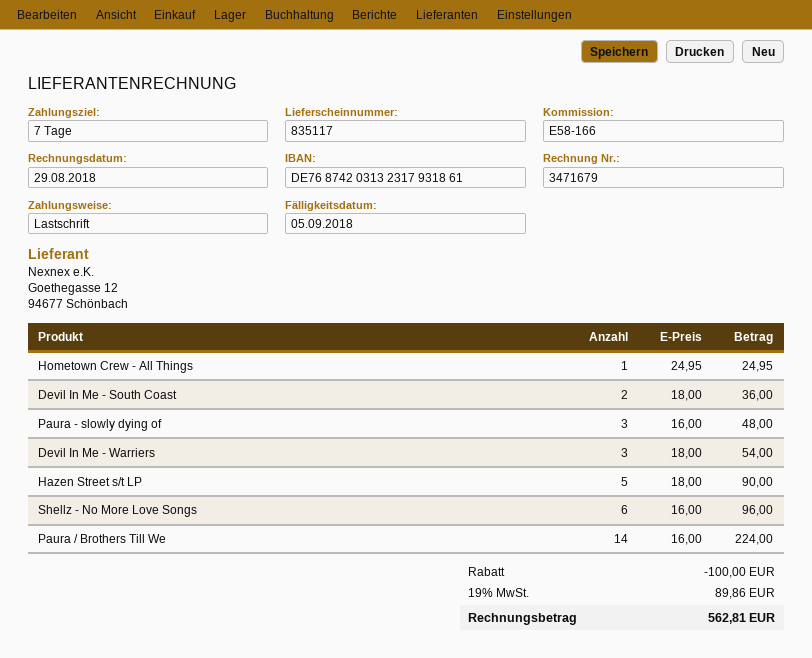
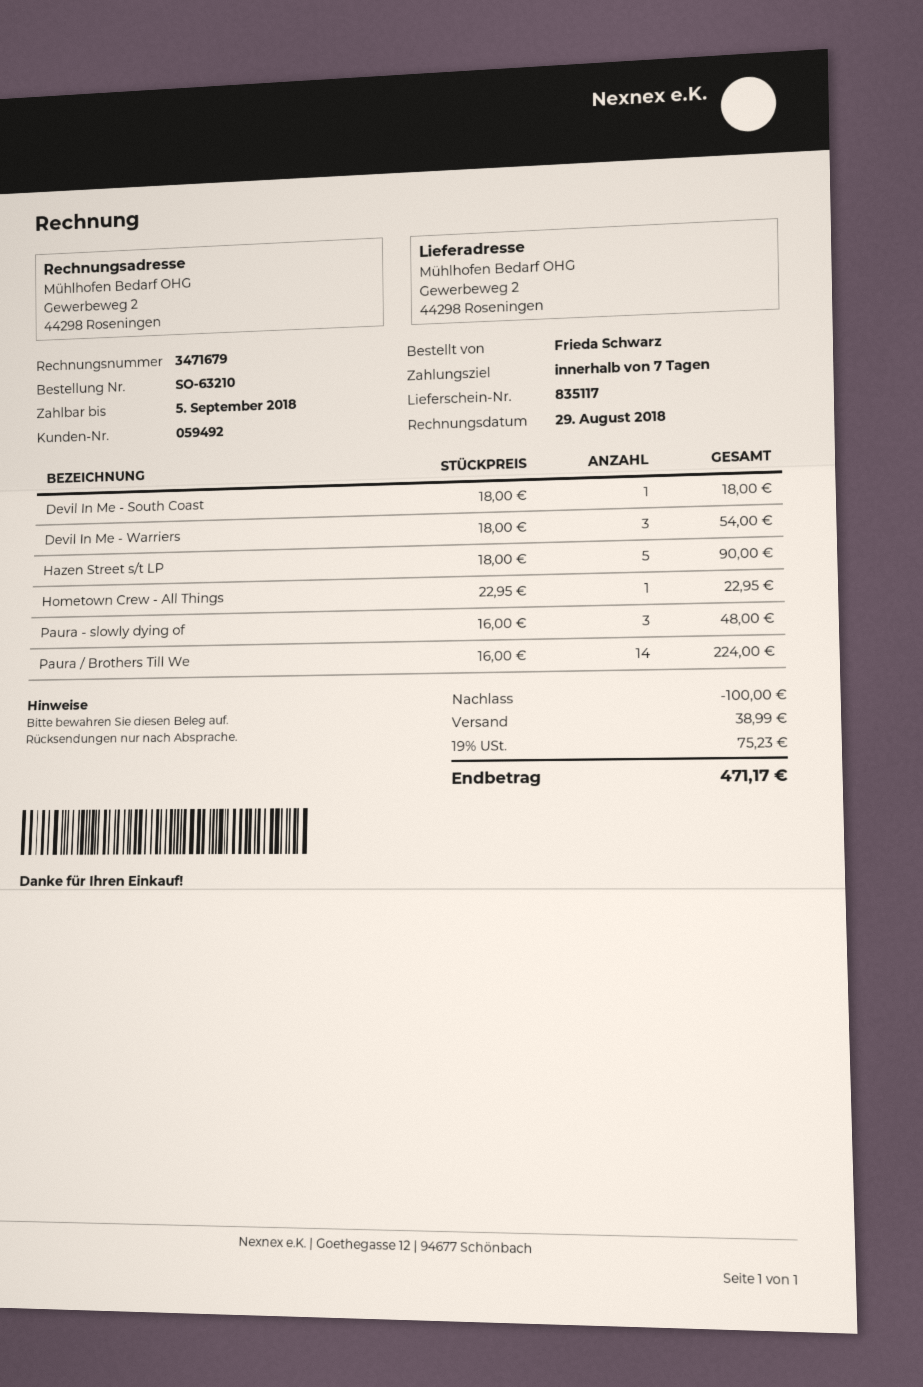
Hometown Crew - All Things: 1 x 24.95 = 24.95 -> 1 x 22.95 = 22.95
Devil In Me - South Coast: 2 x 18.00 = 36.00 -> 1 x 18.00 = 18.00
Shellz - No More Love Songs: 6 x 16.00 = 96.00 -> none
shipping: none -> 38.99
tax: 19% = 89.86 -> 19% = 75.23
total: 562.81 -> 471.17

